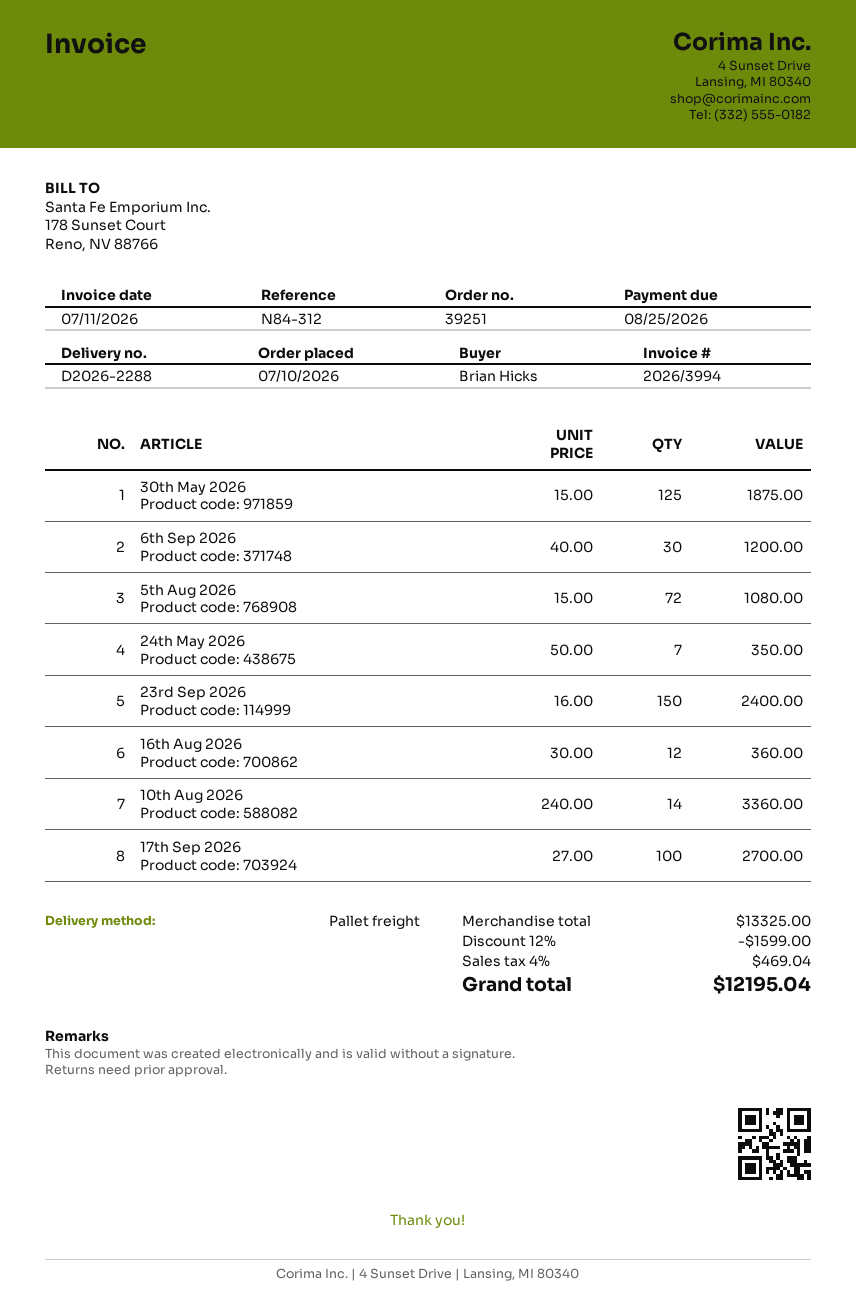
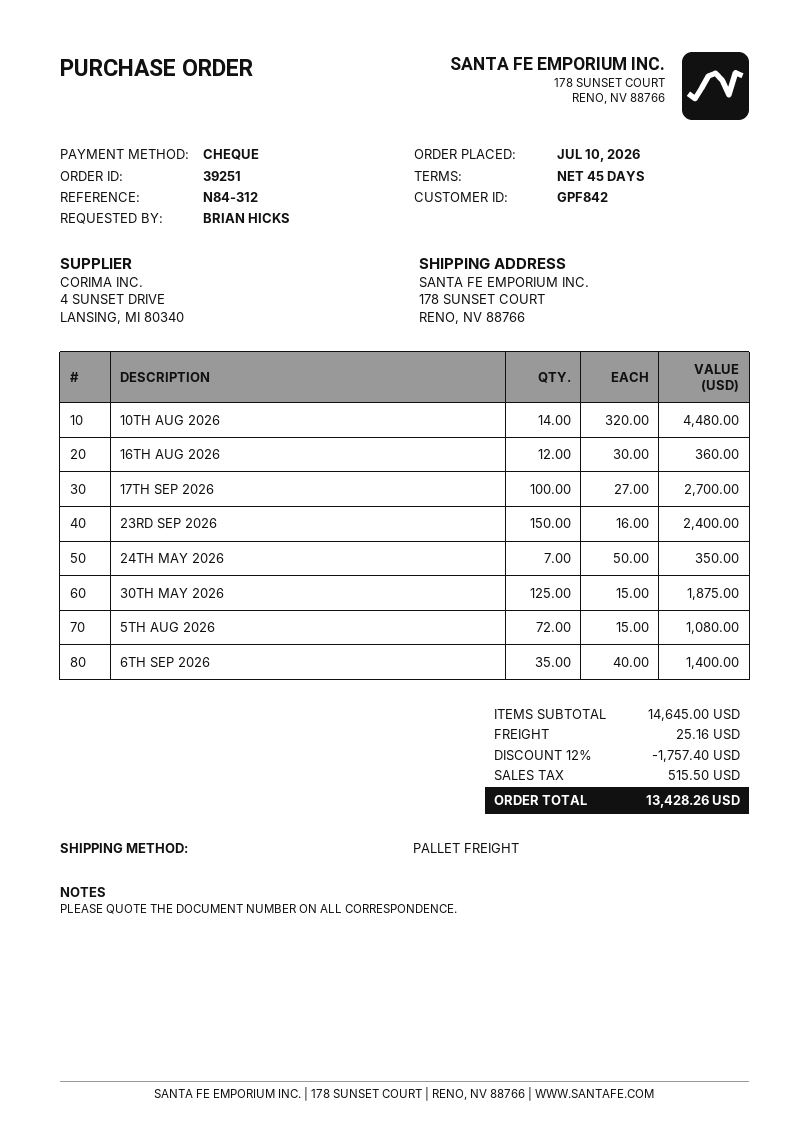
6th Sep 2026: 30 x 40.00 = 1200.00 -> 35 x 40.00 = 1400.00
10th Aug 2026: 14 x 240.00 = 3360.00 -> 14 x 320.00 = 4480.00
subtotal: 13325.00 -> 14645.00
discount: 12% = 1599.00 -> 12% = 1757.40
shipping: none -> 25.16
tax: 469.04 -> 515.50
total: 12195.04 -> 13428.26

